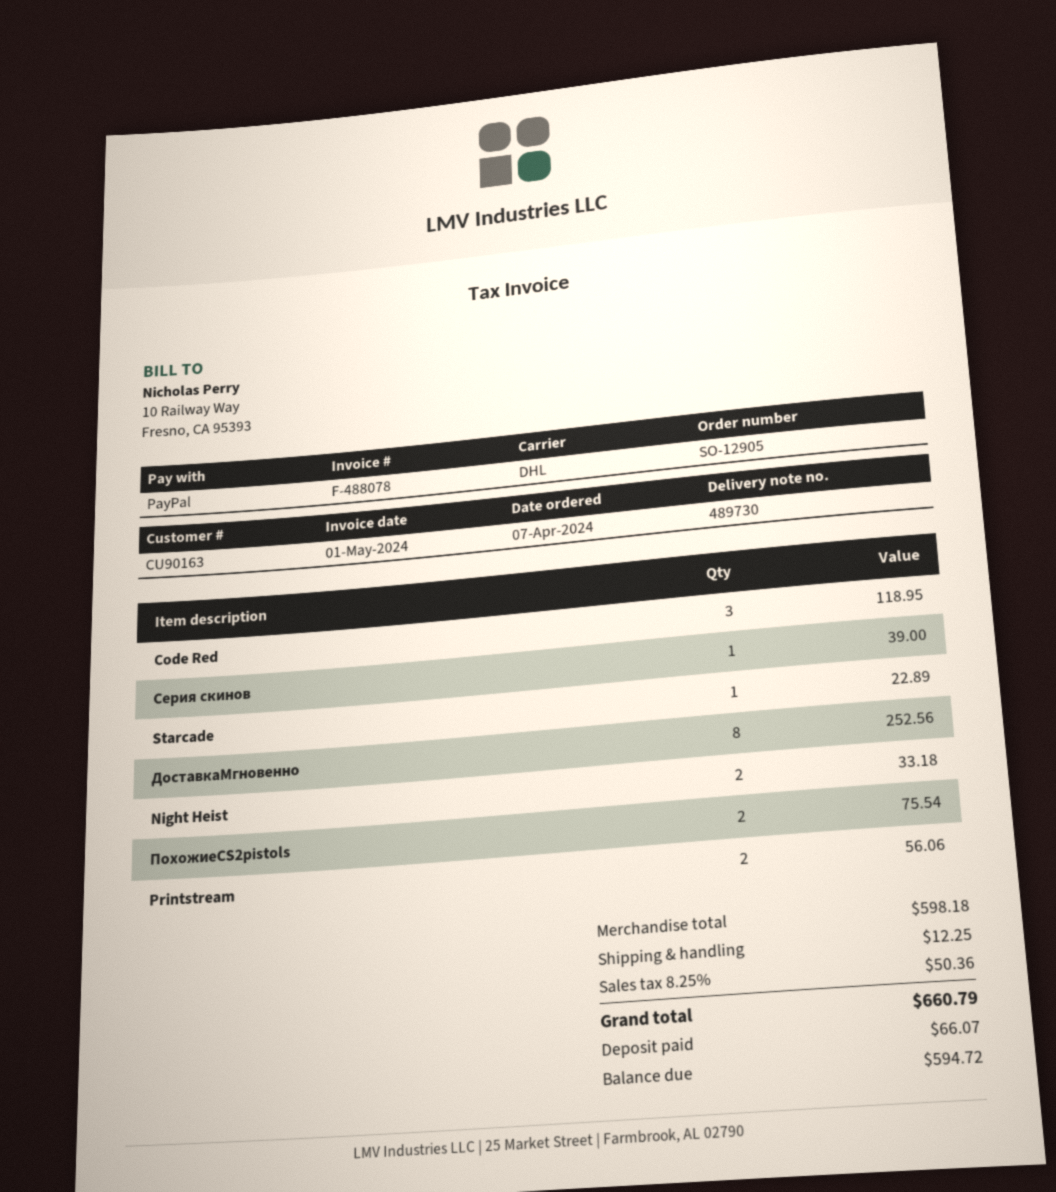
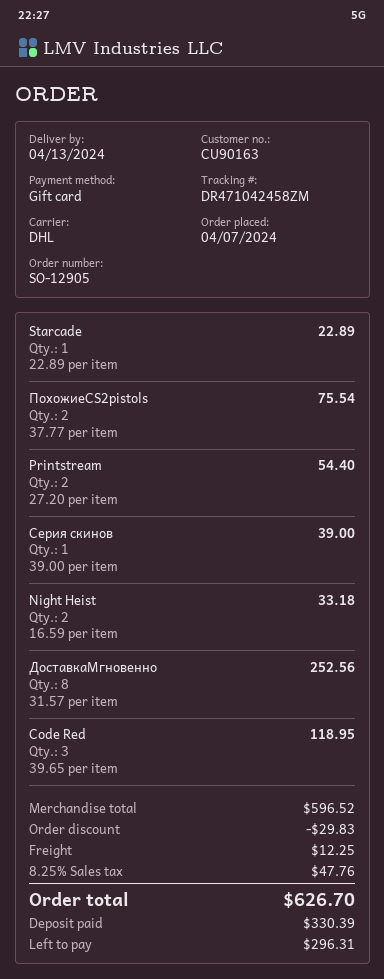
payment method: PayPal -> gift card
Printstream: 2 for 56.06 -> 2 for 54.40
subtotal: 598.18 -> 596.52
discount: none -> 29.83
tax: 8.25% = 50.36 -> 8.25% = 47.76
total: 660.79 -> 626.70
deposit: 66.07 -> 330.39
balance: 594.72 -> 296.31

